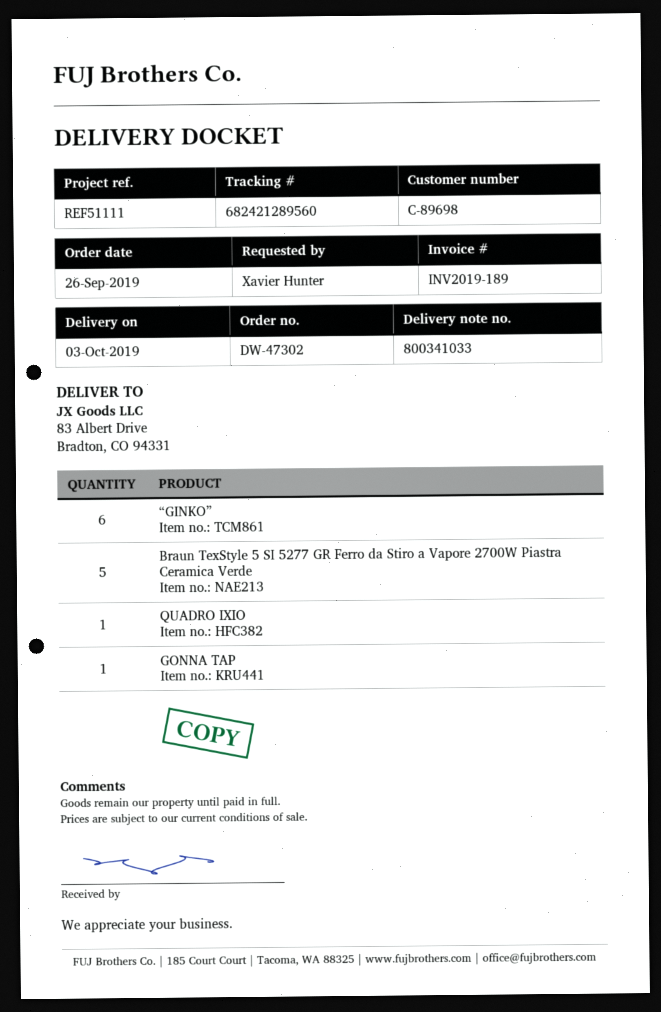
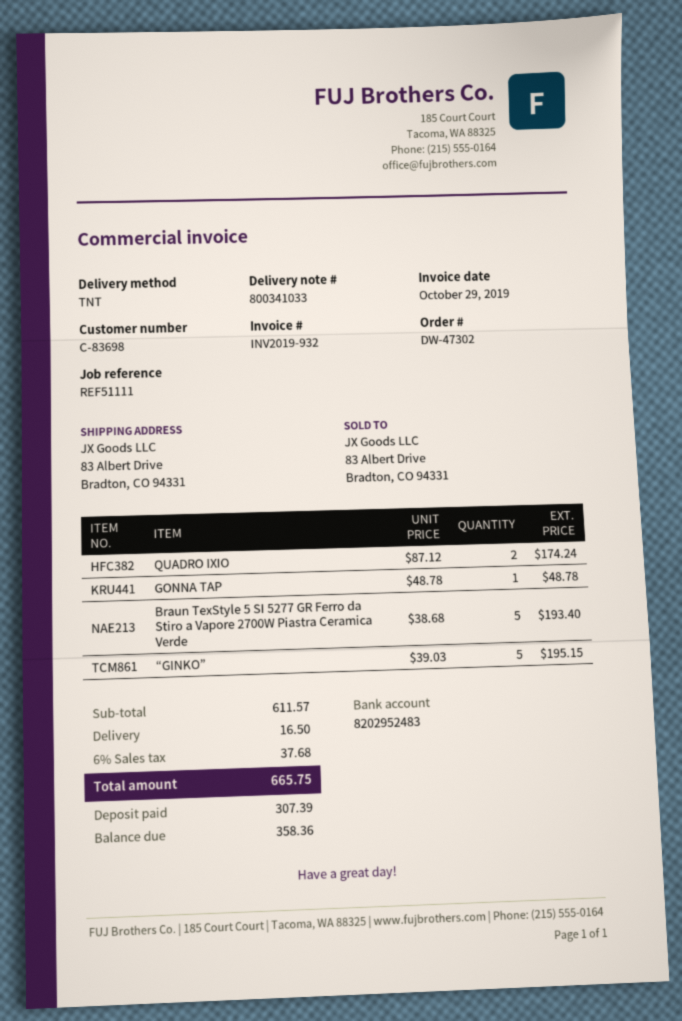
invoice number: INV2019-189 -> INV2019-932
customer number: C-89698 -> C-83698
“GINKO”: 6 -> 5
QUADRO IXIO: 1 -> 2

